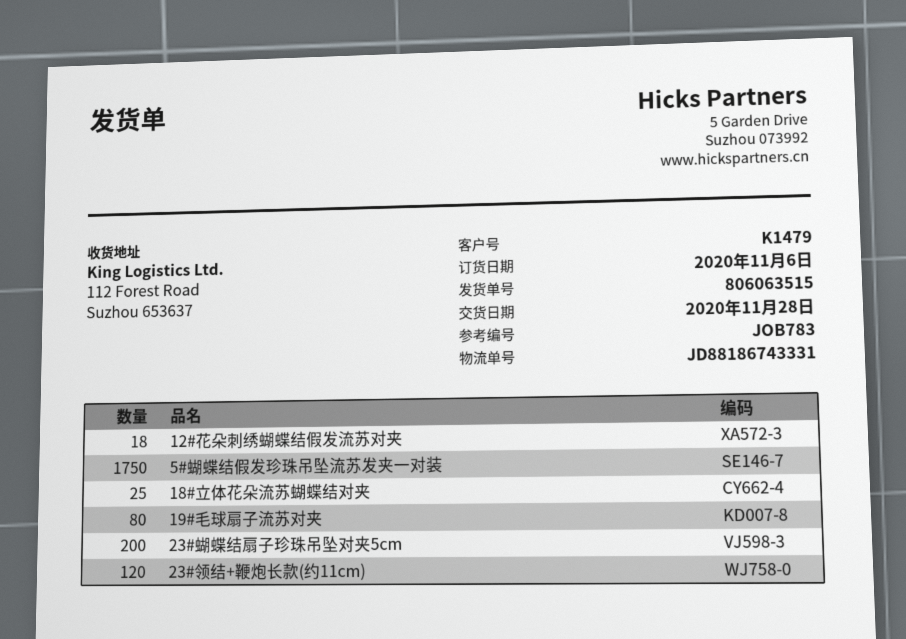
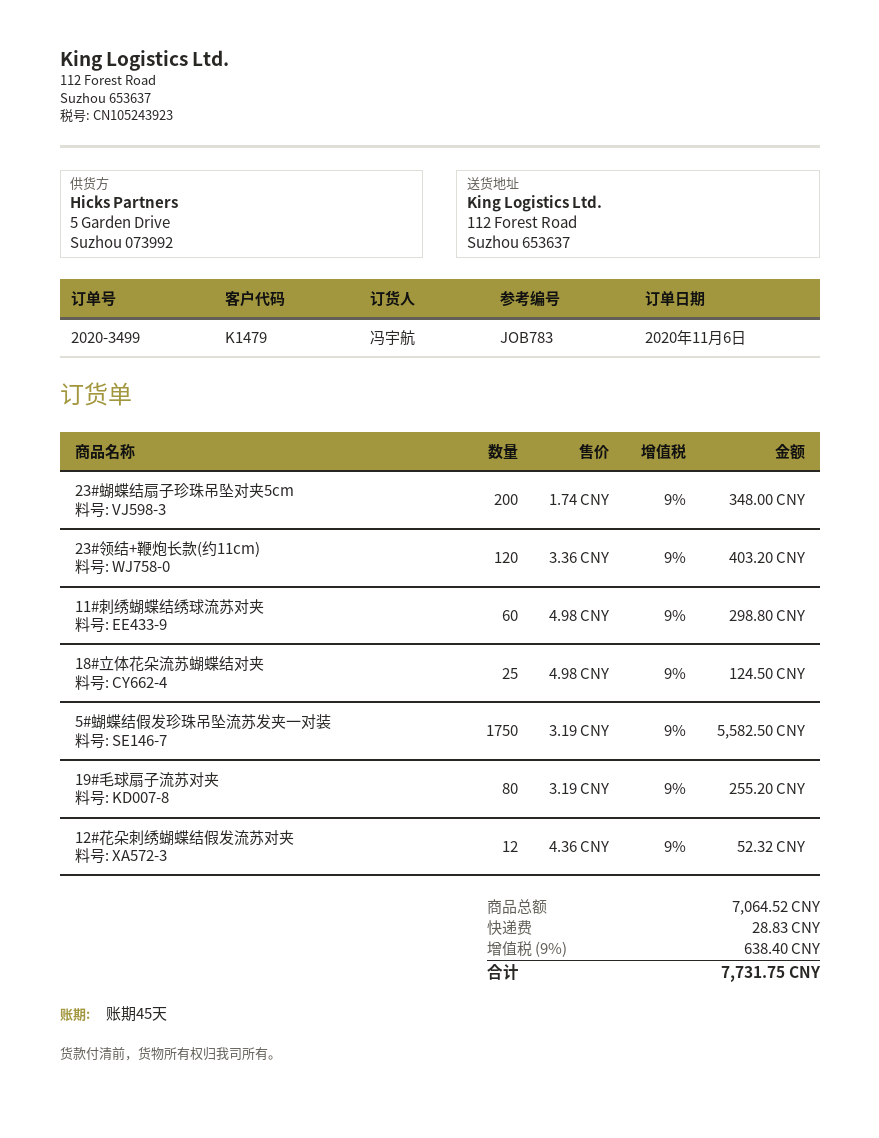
12#花朵刺绣蝴蝶结假发流苏对夹: 18 -> 12
11#刺绣蝴蝶结绣球流苏对夹: none -> 60

